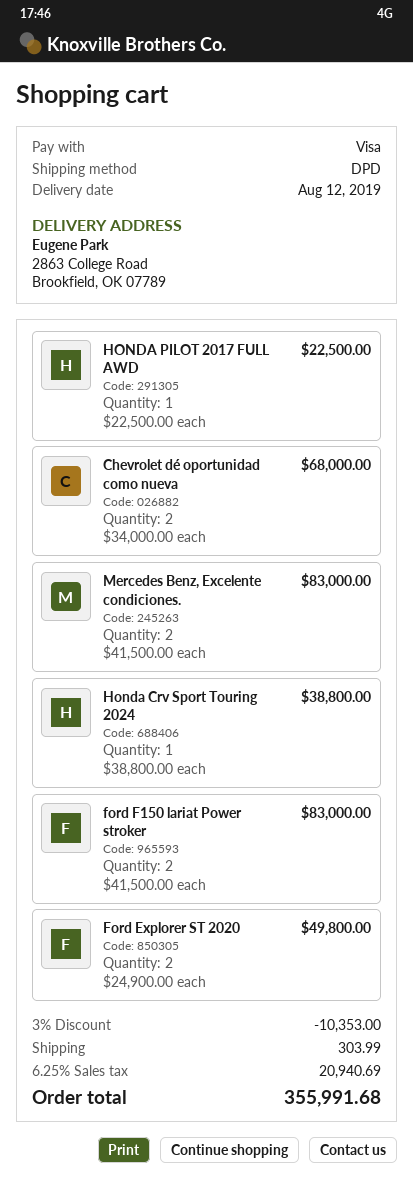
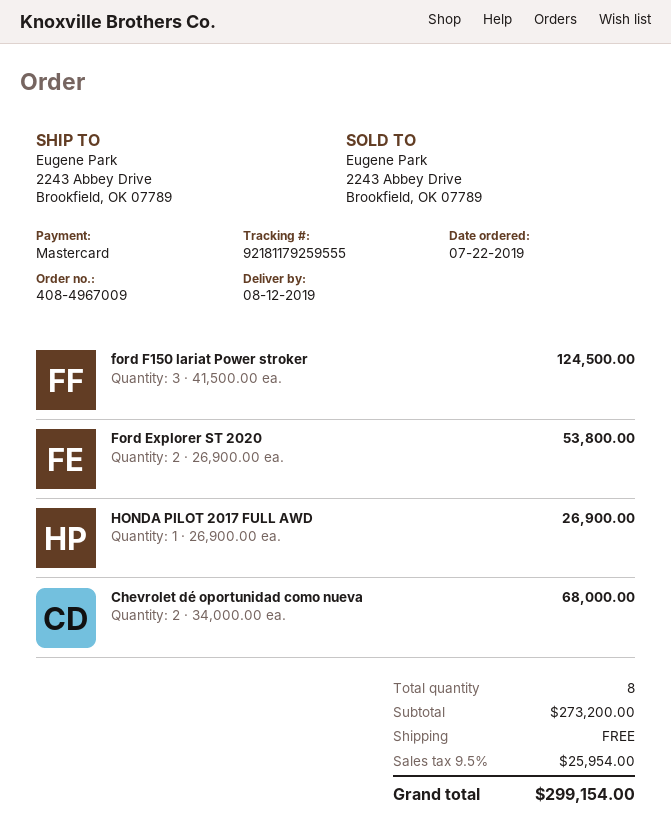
payment method: Visa -> Mastercard
ship to: 2863 College Road, Brookfield, OK 07789 -> 2243 Abbey Drive, Brookfield, OK 07789
HONDA PILOT 2017 FULL AWD: 1 x 22500.00 = 22500.00 -> 1 x 26900.00 = 26900.00
Mercedes Benz, Excelente condiciones.: 2 x 41500.00 = 83000.00 -> none
Honda Crv Sport Touring 2024: 1 x 38800.00 = 38800.00 -> none
ford F150 lariat Power stroker: 2 x 41500.00 = 83000.00 -> 3 x 41500.00 = 124500.00
Ford Explorer ST 2020: 2 x 24900.00 = 49800.00 -> 2 x 26900.00 = 53800.00
discount: 3% = 10353.00 -> none
shipping: 303.99 -> 0.00
tax: 6.25% = 20940.69 -> 9.5% = 25954.00
total: 355991.68 -> 299154.00

